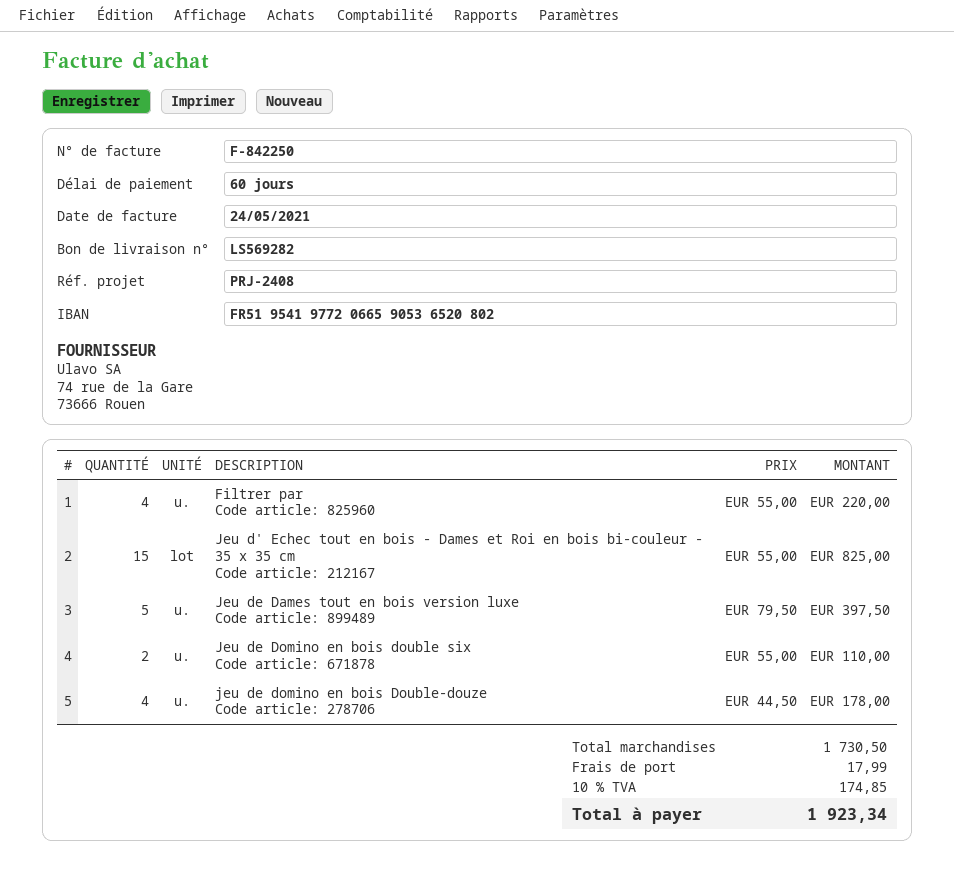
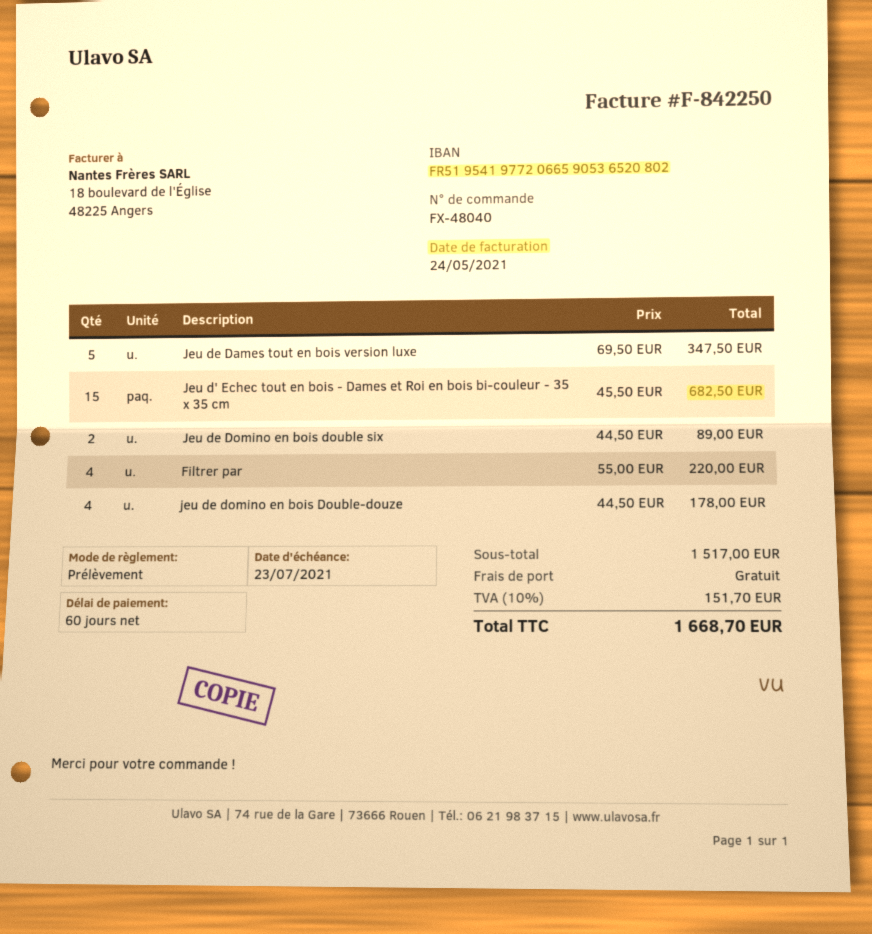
Jeu d' Echec tout en bois - Dames et Roi en bois bi-couleur - 35 x 35 cm: 15 x 55.00 = 825.00 -> 15 x 45.50 = 682.50
Jeu de Dames tout en bois version luxe: 5 x 79.50 = 397.50 -> 5 x 69.50 = 347.50
Jeu de Domino en bois double six: 2 x 55.00 = 110.00 -> 2 x 44.50 = 89.00
subtotal: 1730.50 -> 1517.00
shipping: 17.99 -> 0.00
tax: 10% = 174.85 -> 10% = 151.70
total: 1923.34 -> 1668.70

